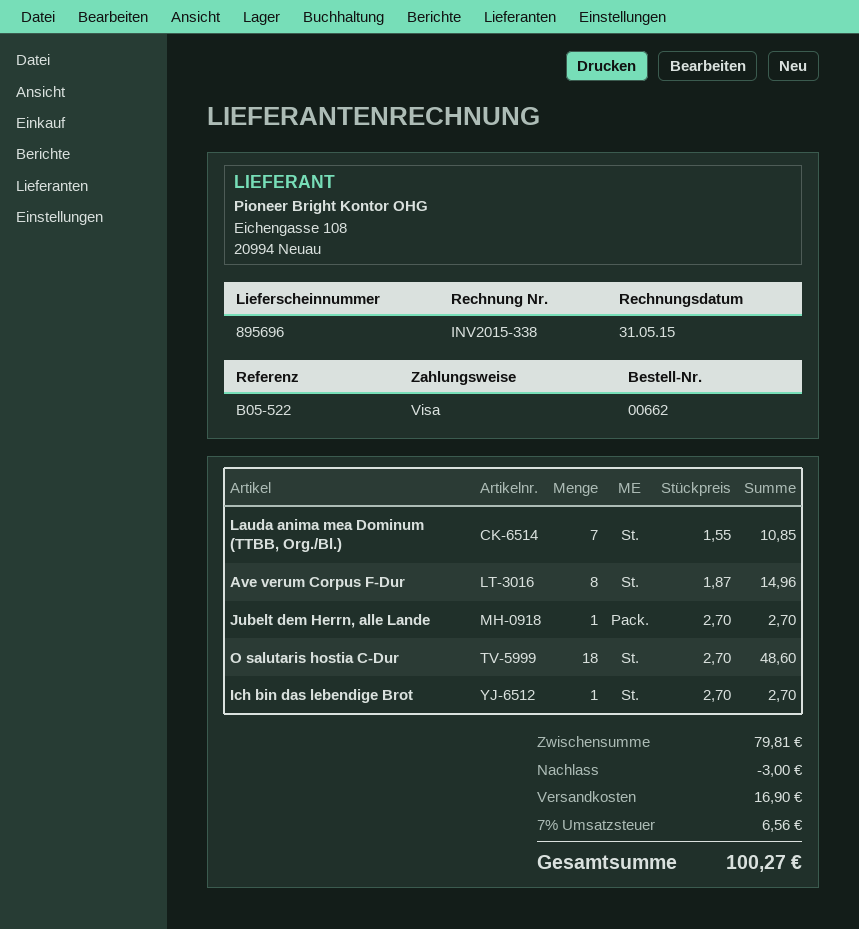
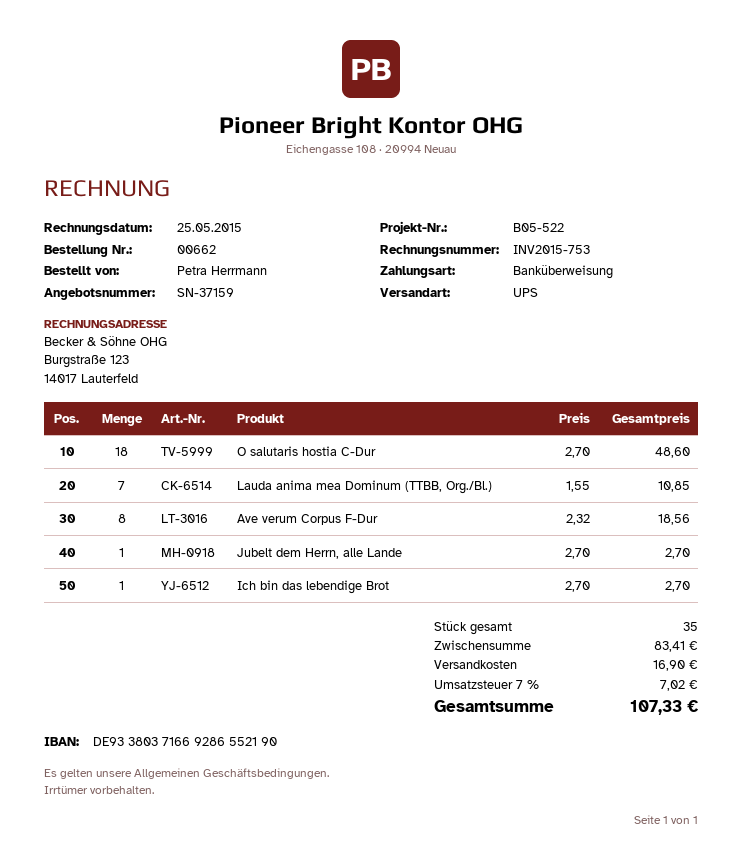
invoice number: INV2015-338 -> INV2015-753
invoice date: 2015-05-31 -> 2015-05-25
payment method: Visa -> bank transfer
Ave verum Corpus F-Dur: 8 x 1.87 = 14.96 -> 8 x 2.32 = 18.56
subtotal: 79.81 -> 83.41
discount: 3.00 -> none
tax: 7% = 6.56 -> 7% = 7.02
total: 100.27 -> 107.33

